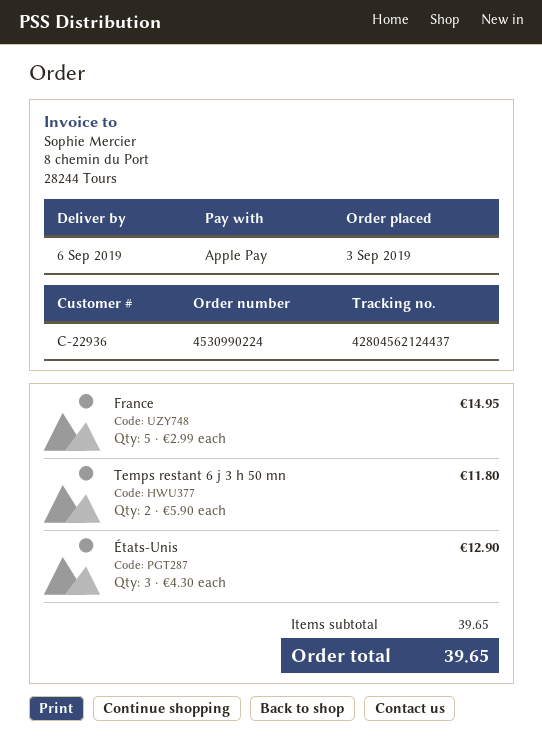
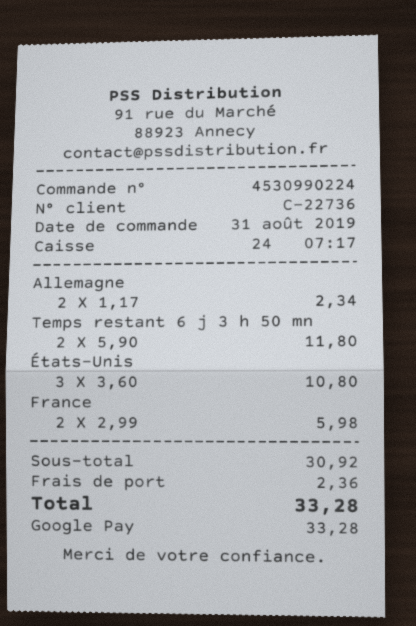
order date: 2019-09-03 -> 2019-08-31
customer number: C-22936 -> C-22736
payment method: Apple Pay -> Google Pay
France: 5 x 2.99 = 14.95 -> 2 x 2.99 = 5.98
États-Unis: 3 x 4.30 = 12.90 -> 3 x 3.60 = 10.80
Allemagne: none -> 2 x 1.17 = 2.34
subtotal: 39.65 -> 30.92
shipping: none -> 2.36
total: 39.65 -> 33.28

